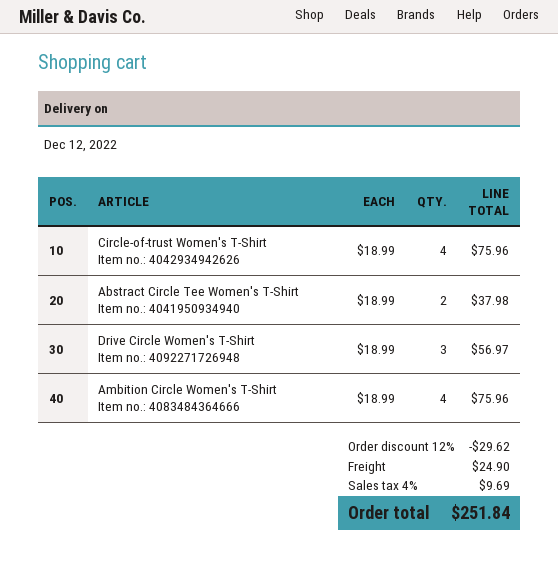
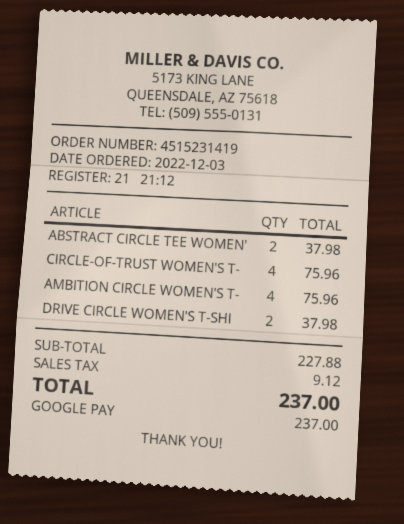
Drive Circle Women's T-Shirt: 3 for 56.97 -> 2 for 37.98
discount: 12% = 29.62 -> none
shipping: 24.90 -> none
tax: 9.69 -> 9.12
total: 251.84 -> 237.00

